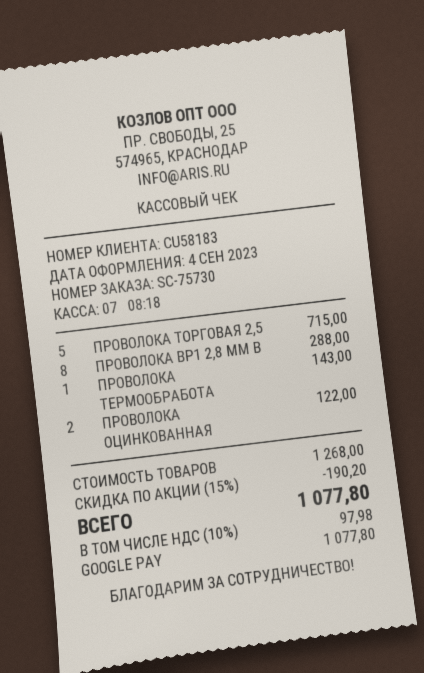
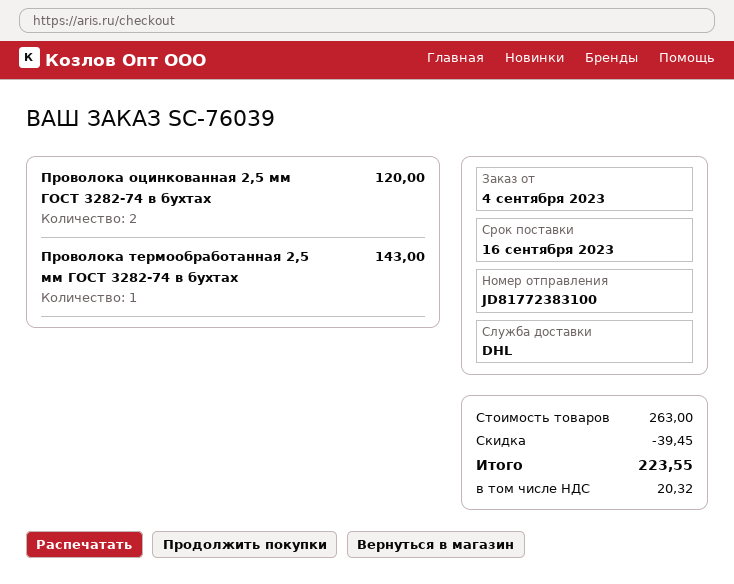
order number: SC-75730 -> SC-76039
ПРОВОЛОКА ТОРГОВАЯ 2,5: 5 for 715.00 -> none
ПРОВОЛОКА ВР1 2,8 ММ В: 8 for 288.00 -> none
ПРОВОЛОКА ОЦИНКОВАННАЯ: 2 for 122.00 -> 2 for 120.00
subtotal: 1268.00 -> 263.00
discount: 190.20 -> 39.45
tax: 97.98 -> 20.32
total: 1077.80 -> 223.55

